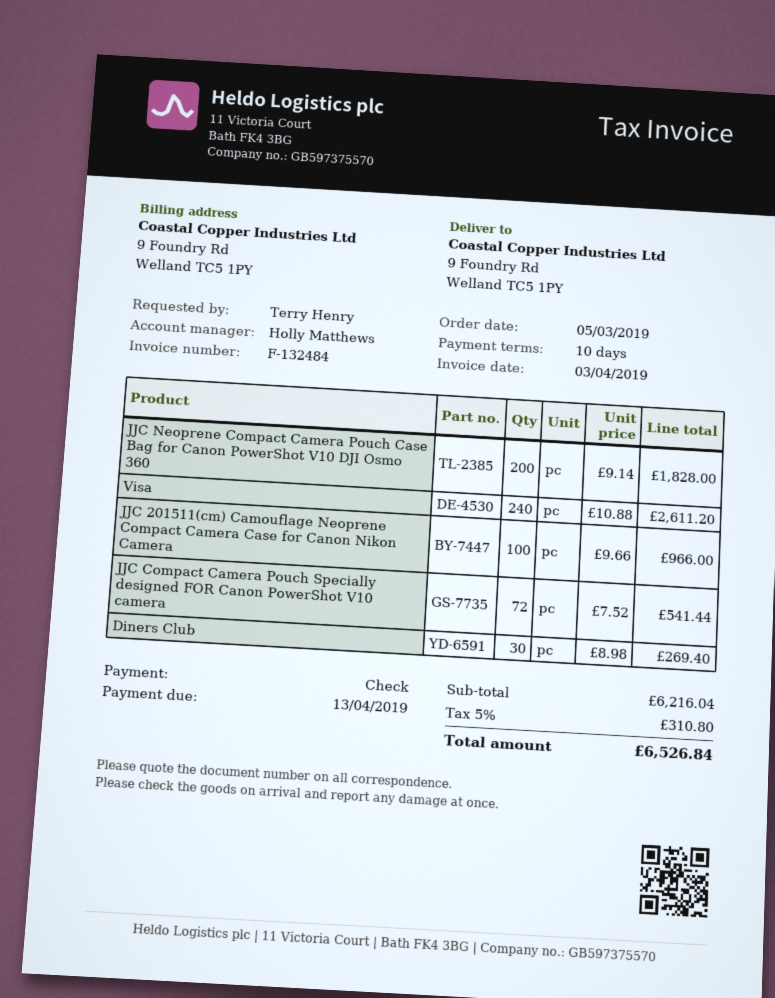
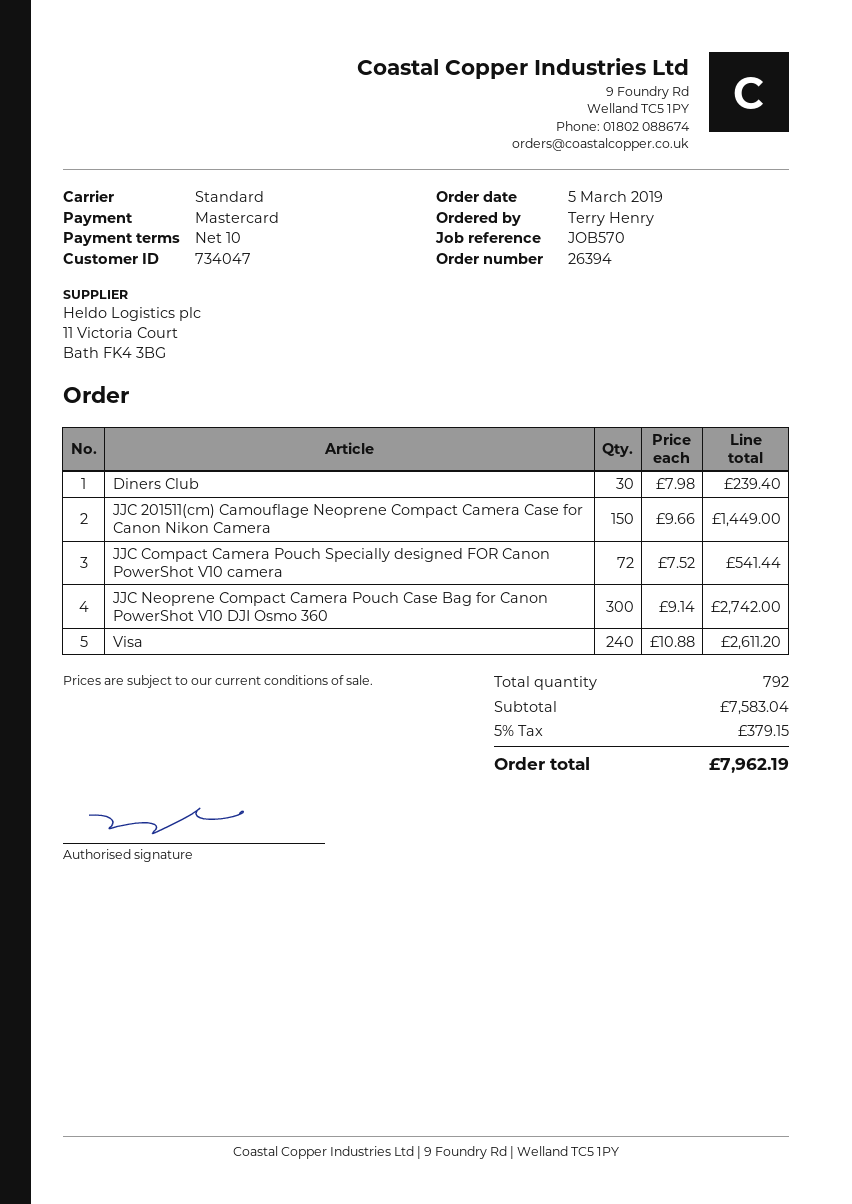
payment method: cheque -> Mastercard
JJC Neoprene Compact Camera Pouch Case Bag for Canon PowerShot V10 DJI Osmo 360: 200 x 9.14 = 1828.00 -> 300 x 9.14 = 2742.00
JJC 201511(cm) Camouflage Neoprene Compact Camera Case for Canon Nikon Camera: 100 x 9.66 = 966.00 -> 150 x 9.66 = 1449.00
Diners Club: 30 x 8.98 = 269.40 -> 30 x 7.98 = 239.40
subtotal: 6216.04 -> 7583.04
tax: 5% = 310.80 -> 5% = 379.15
total: 6526.84 -> 7962.19

